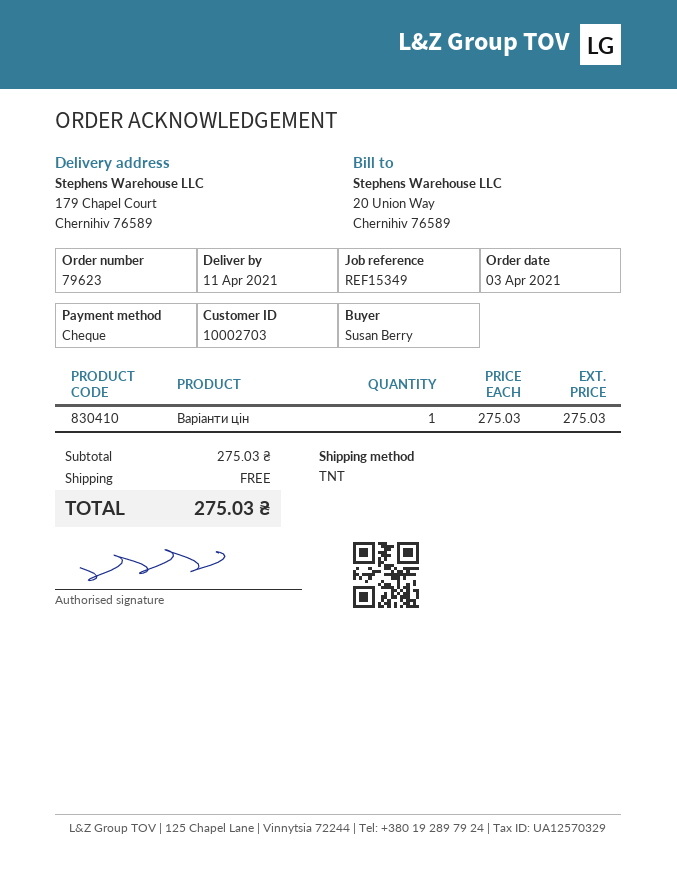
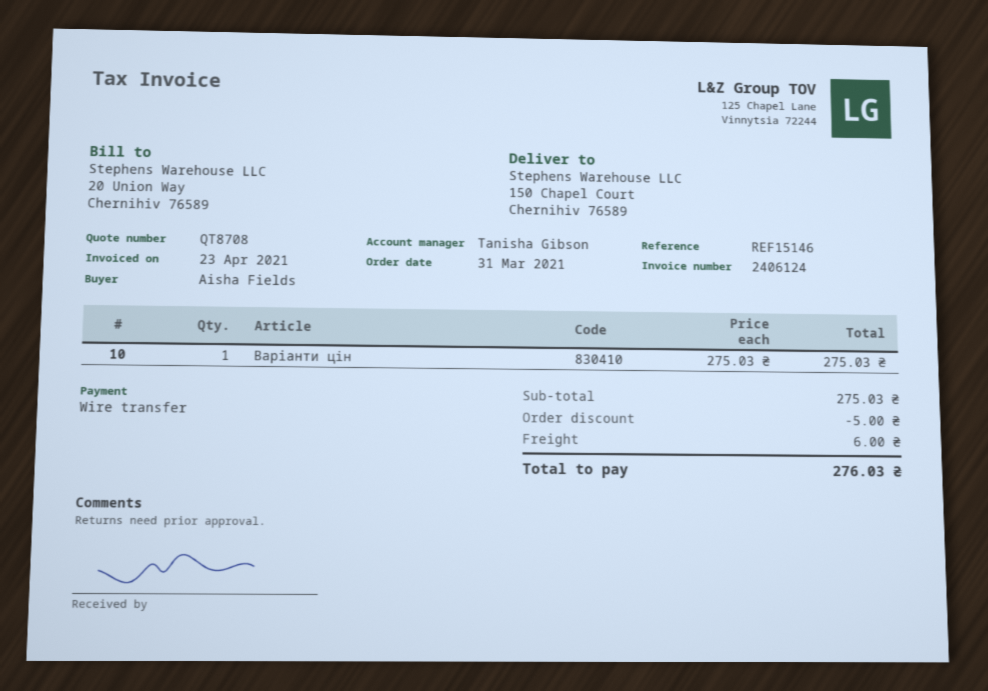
order date: 2021-04-03 -> 2021-03-31
reference: REF15349 -> REF15146
ordered by: Susan Berry -> Aisha Fields
payment method: cheque -> bank transfer
ship to: 179 Chapel Court, Chernihiv 76589 -> 150 Chapel Court, Chernihiv 76589
discount: none -> 5.00
shipping: 0.00 -> 6.00
total: 275.03 -> 276.03

